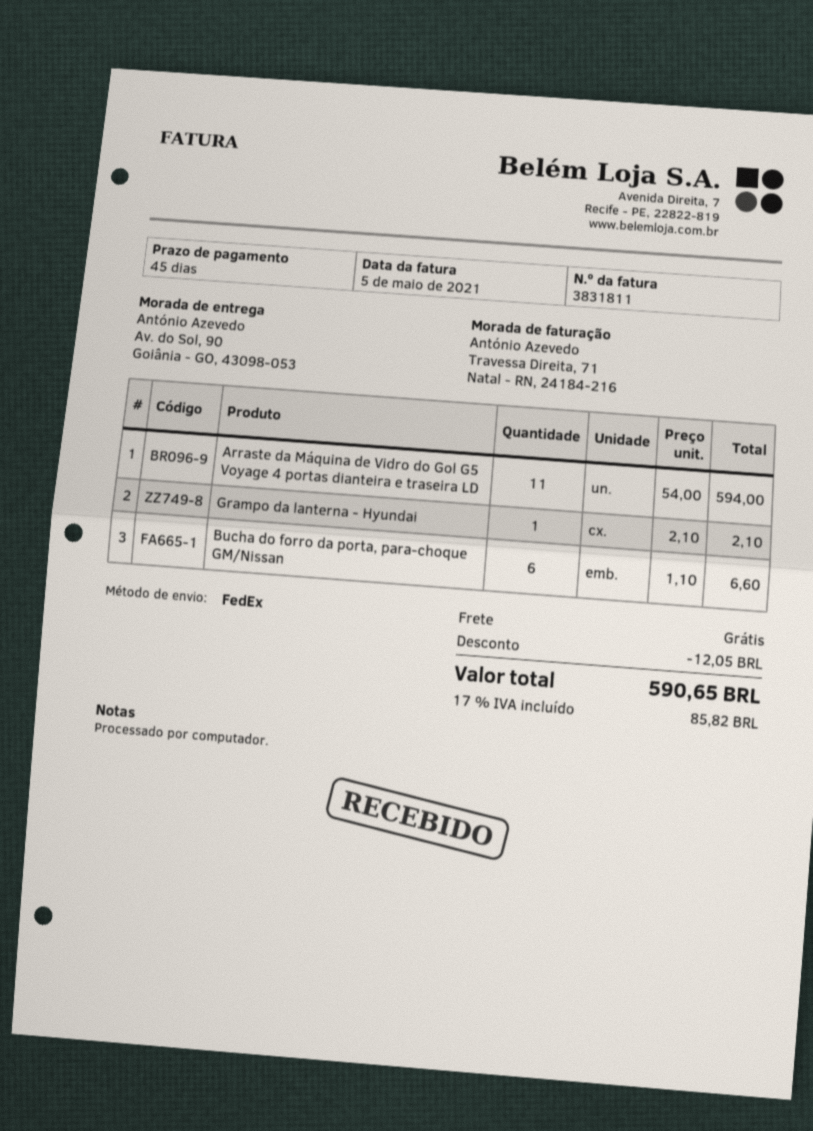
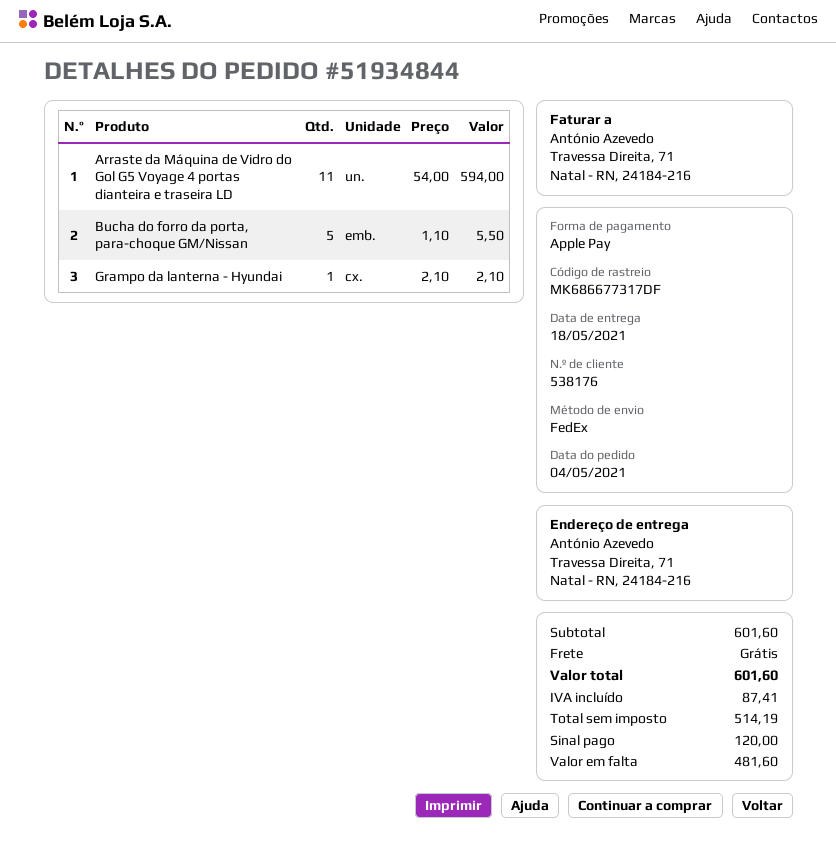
ship to: Av. do Sol, 90, Goiânia - GO, 43098-053 -> Travessa Direita, 71, Natal - RN, 24184-216
Bucha do forro da porta, para-choque GM/Nissan: 6 x 1.10 = 6.60 -> 5 x 1.10 = 5.50
discount: 12.05 -> none
tax: 85.82 -> 87.41
total: 590.65 -> 601.60

